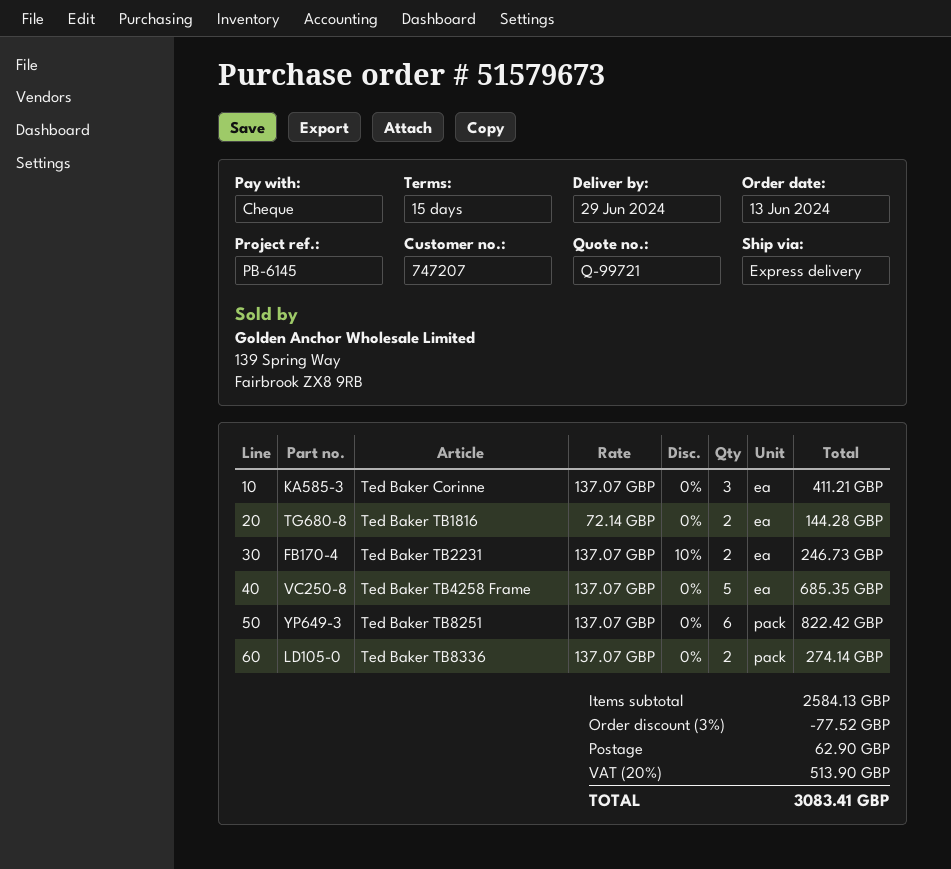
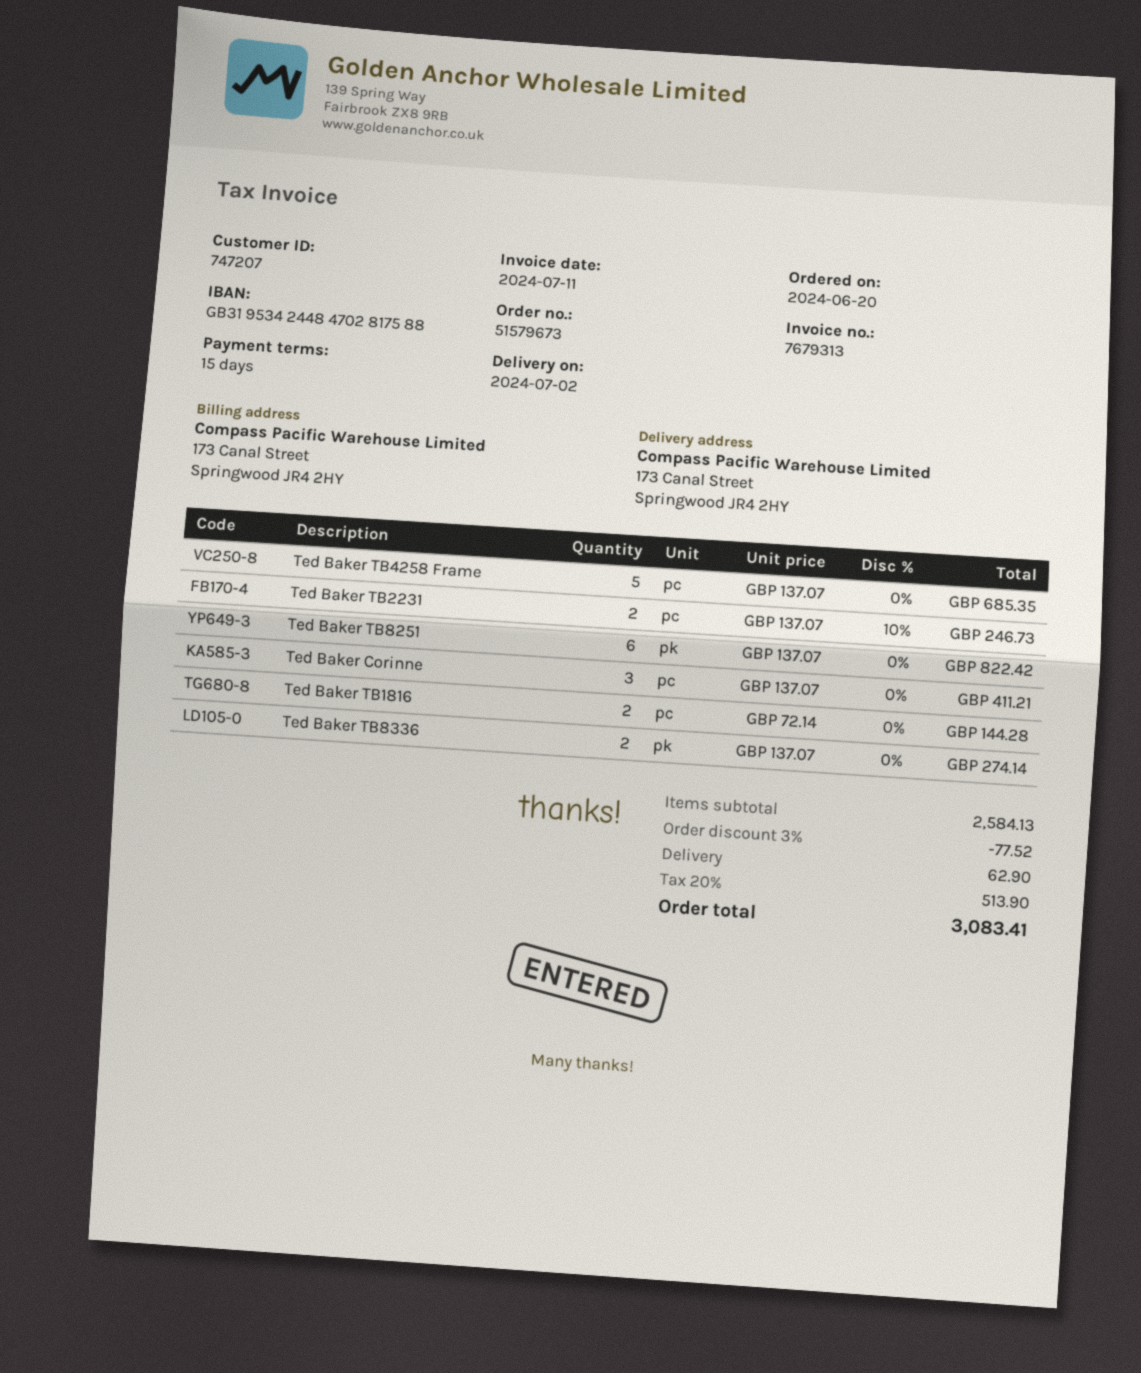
order date: 2024-06-13 -> 2024-06-20
delivery date: 2024-06-29 -> 2024-07-02

